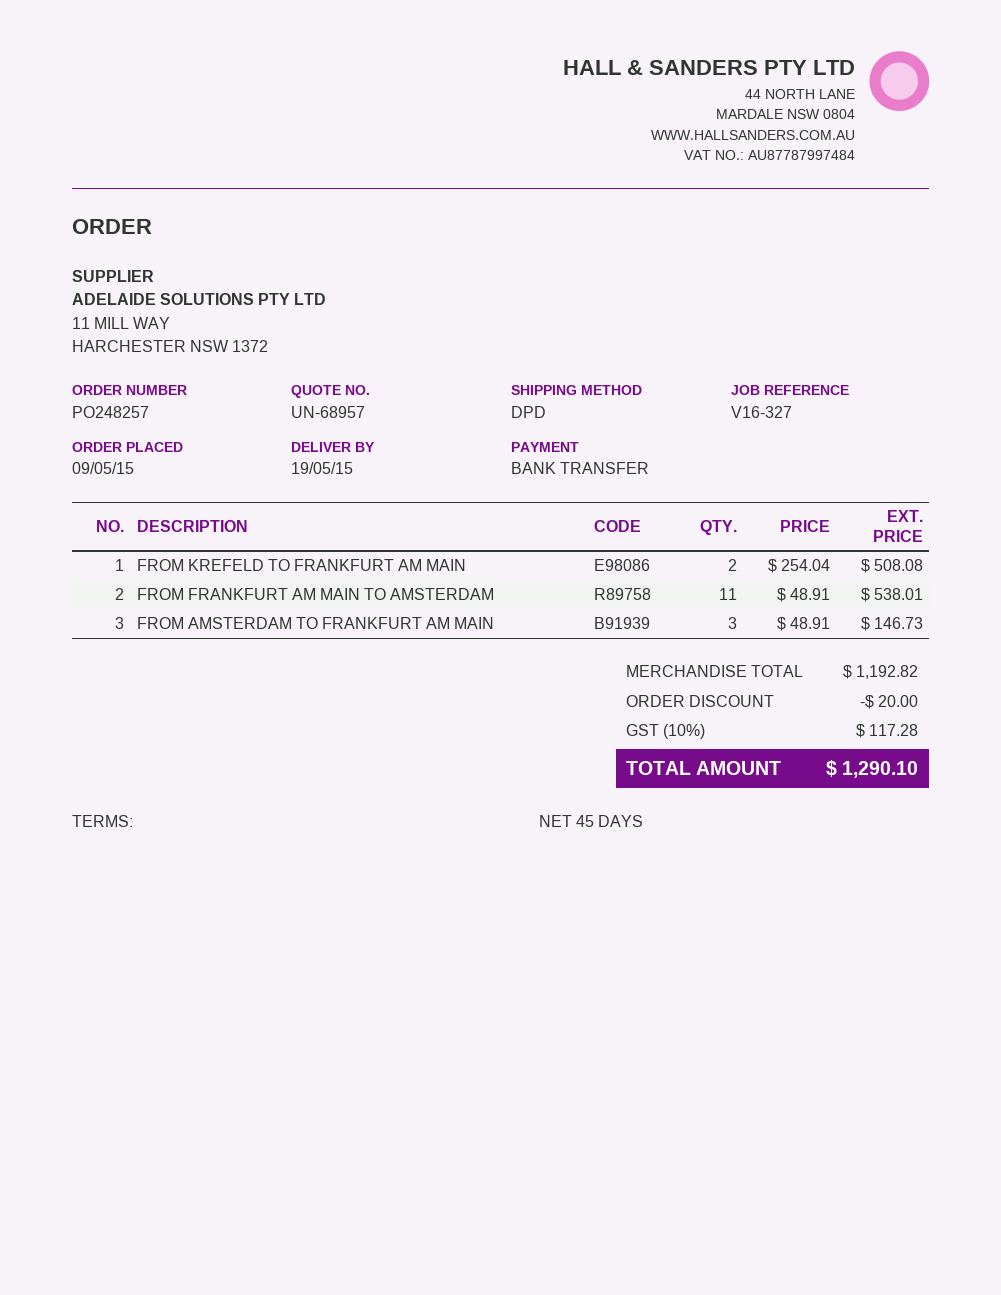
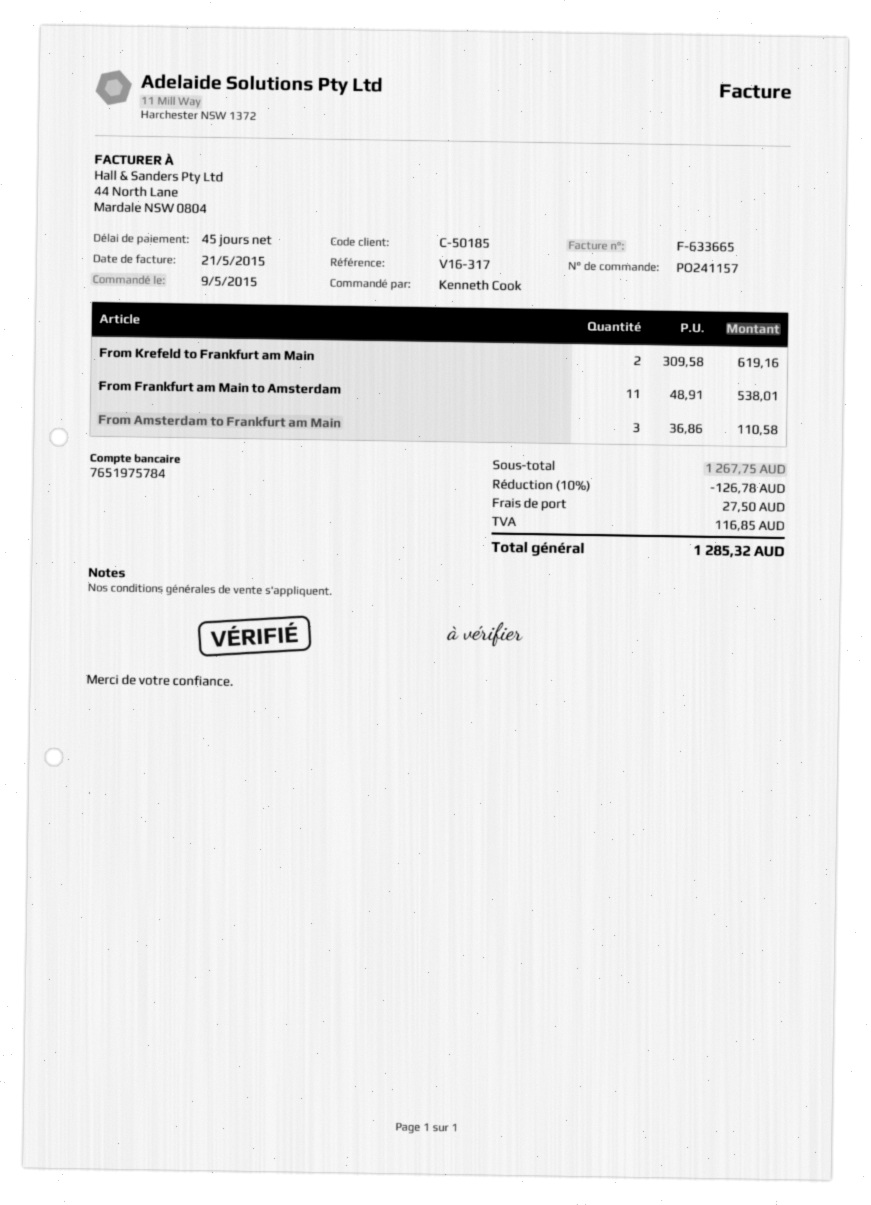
order number: PO248257 -> PO241157
reference: V16-327 -> V16-317
FROM KREFELD TO FRANKFURT AM MAIN: 2 x 254.04 = 508.08 -> 2 x 309.58 = 619.16
FROM AMSTERDAM TO FRANKFURT AM MAIN: 3 x 48.91 = 146.73 -> 3 x 36.86 = 110.58
subtotal: 1192.82 -> 1267.75
discount: 20.00 -> 126.78
shipping: none -> 27.50
tax: 117.28 -> 116.85
total: 1290.10 -> 1285.32

